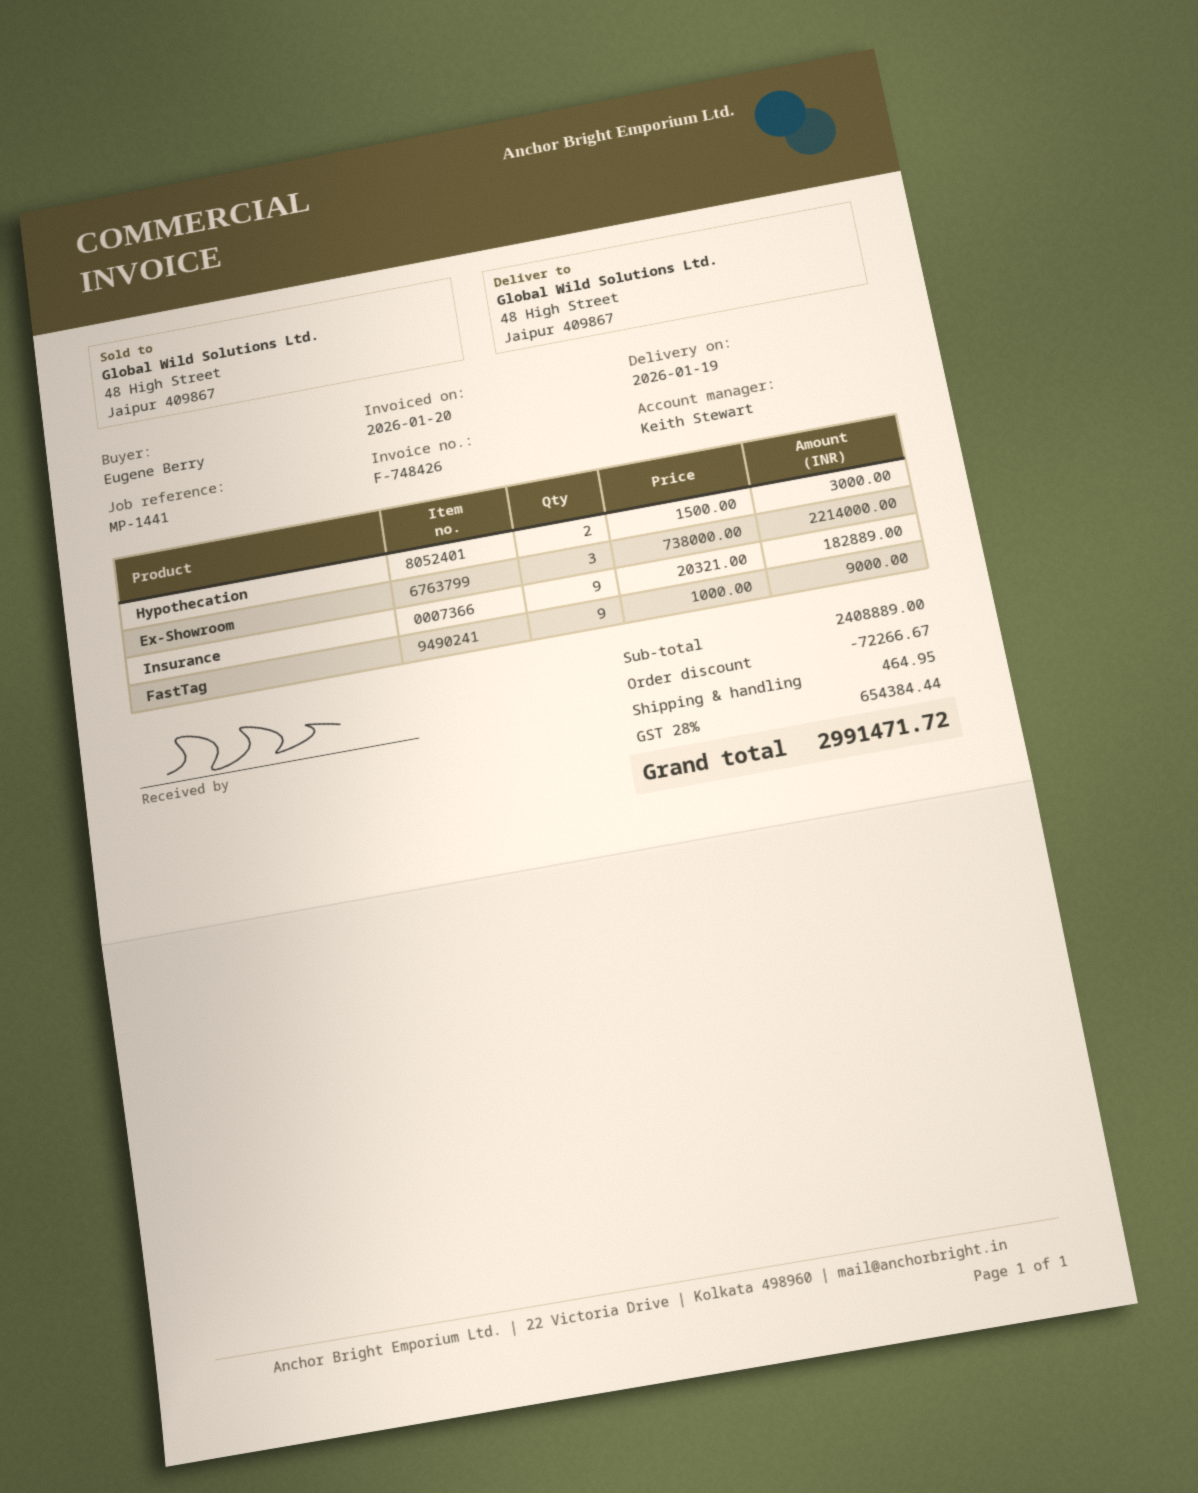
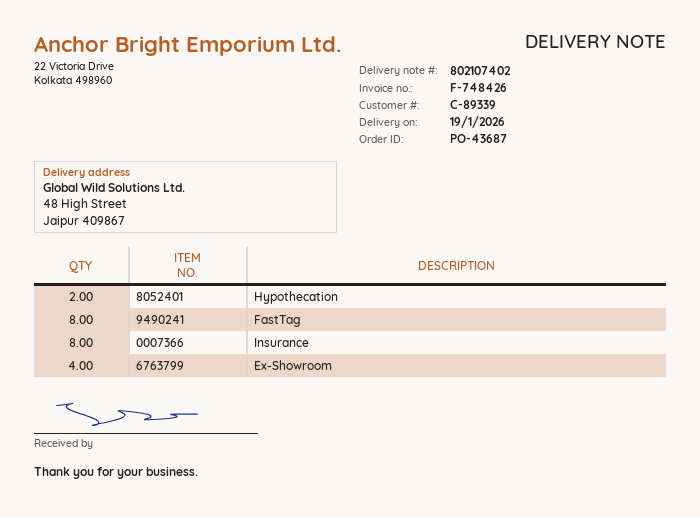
Ex-Showroom: 3 -> 4
Insurance: 9 -> 8
FastTag: 9 -> 8

